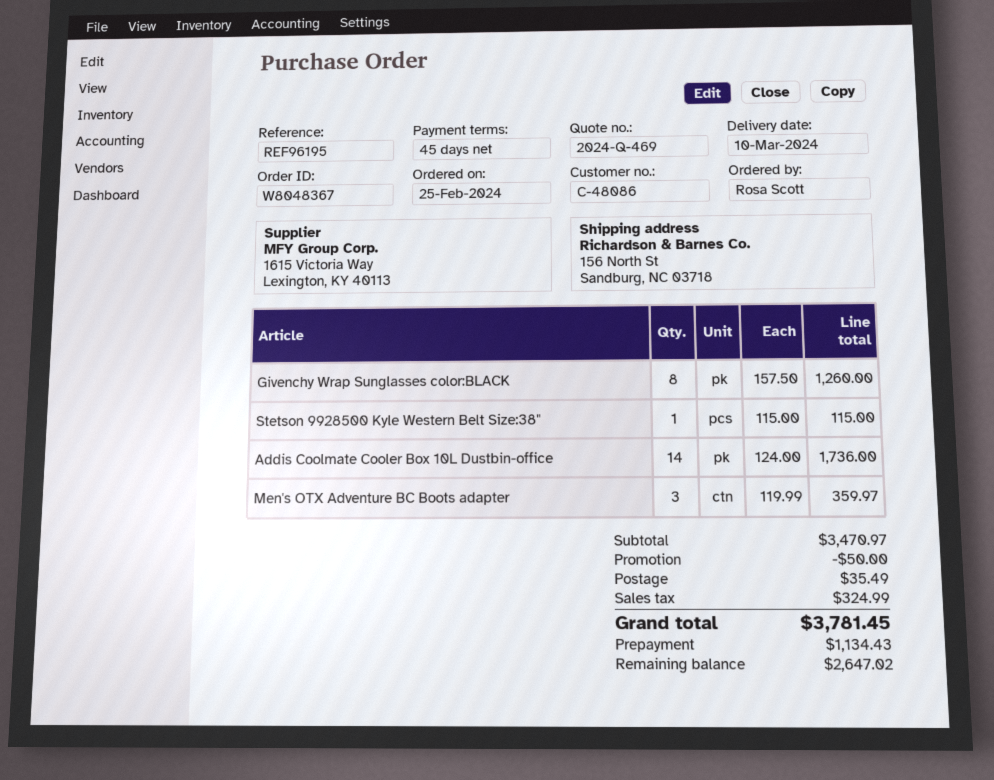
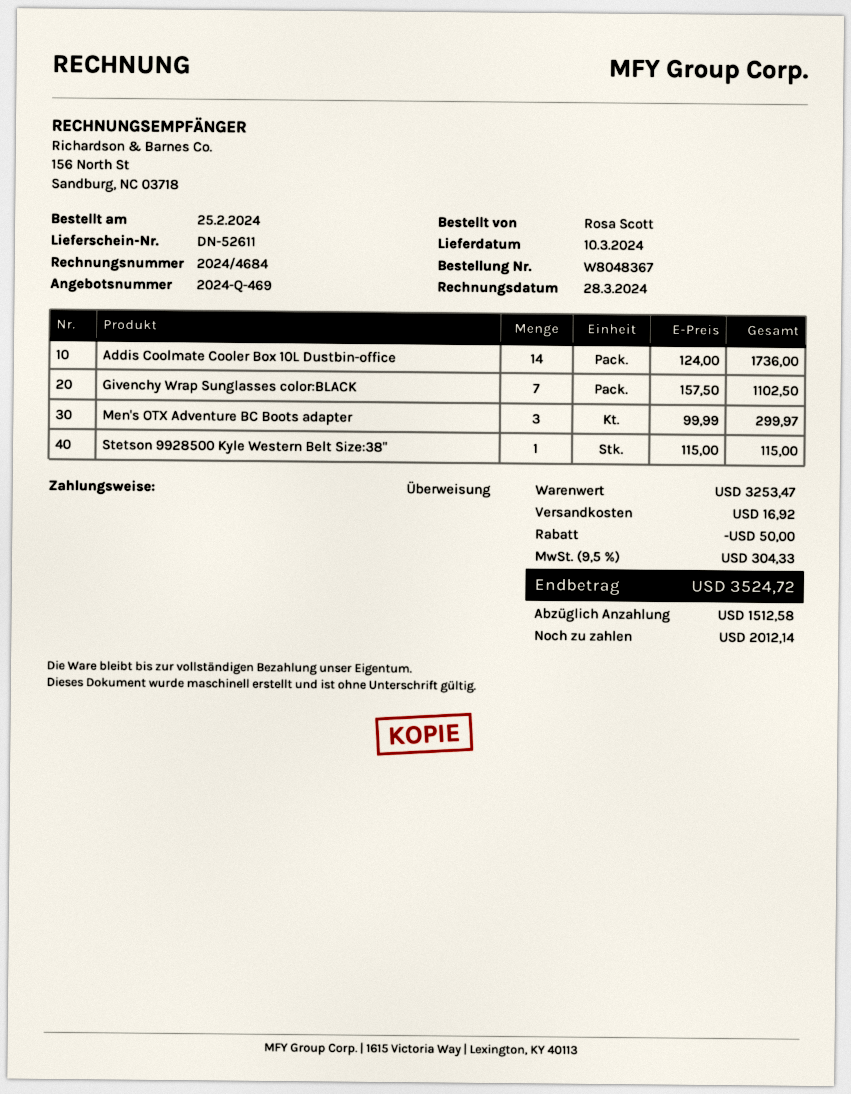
Givenchy Wrap Sunglasses color:BLACK: 8 x 157.50 = 1260.00 -> 7 x 157.50 = 1102.50
Men's OTX Adventure BC Boots adapter: 3 x 119.99 = 359.97 -> 3 x 99.99 = 299.97
subtotal: 3470.97 -> 3253.47
shipping: 35.49 -> 16.92
tax: 324.99 -> 304.33
total: 3781.45 -> 3524.72
deposit: 1134.43 -> 1512.58
balance: 2647.02 -> 2012.14

